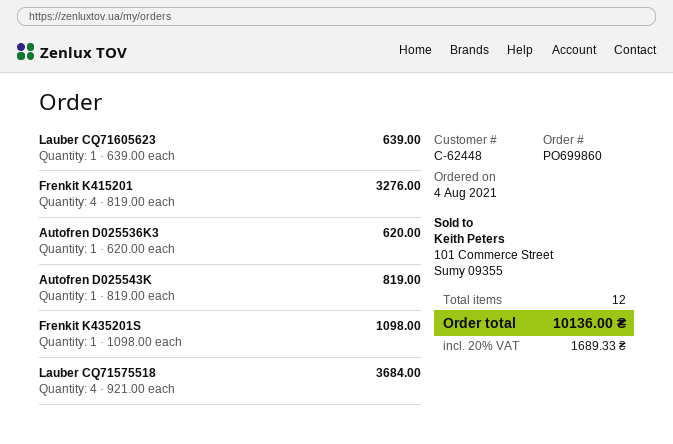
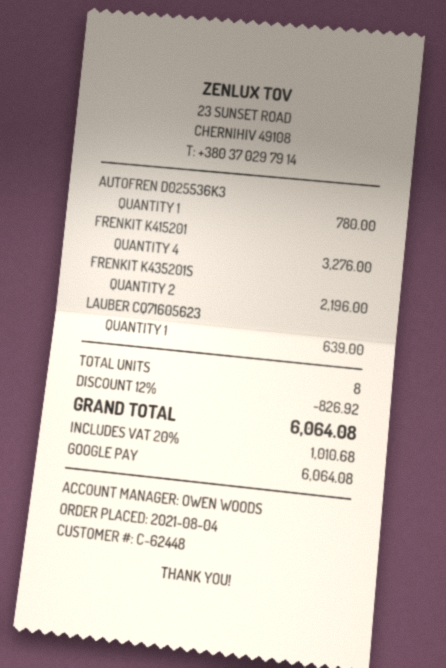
Autofren D025536K3: 1 for 620.00 -> 1 for 780.00
Autofren D025543K: 1 for 819.00 -> none
Frenkit K435201S: 1 for 1098.00 -> 2 for 2196.00
Lauber CQ71575518: 4 for 3684.00 -> none
total quantity: 12 -> 8
discount: none -> 12% = 826.92
tax: 20% = 1689.33 -> 20% = 1010.68
total: 10136.00 -> 6064.08

